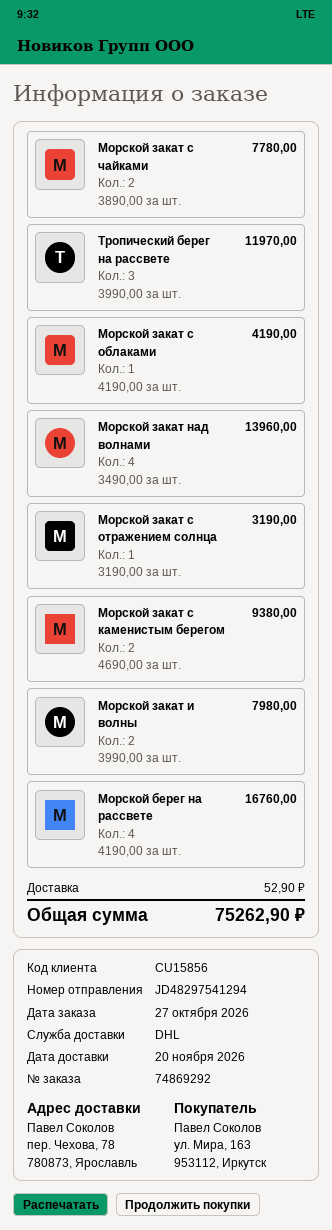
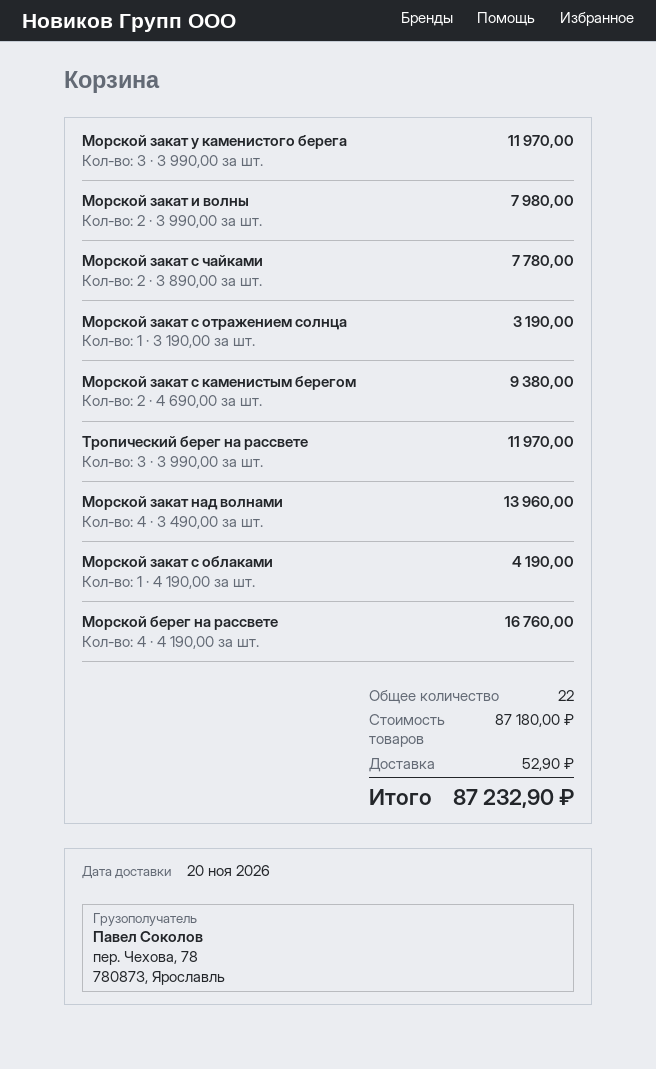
Морской закат у каменистого берега: none -> 3 x 3990.00 = 11970.00
total: 75262.90 -> 87232.90

